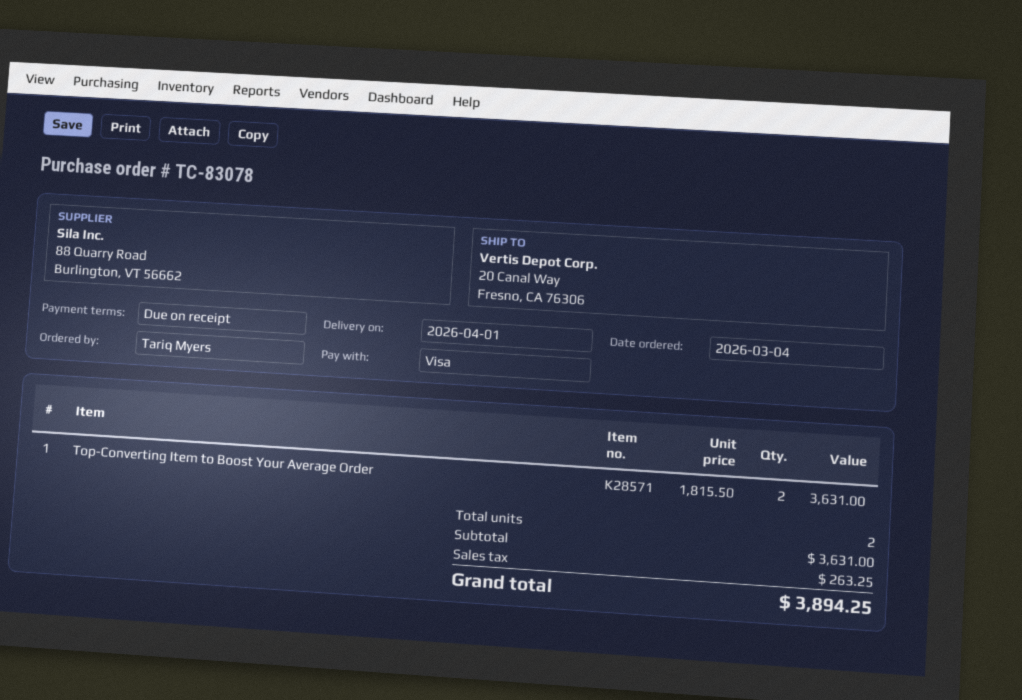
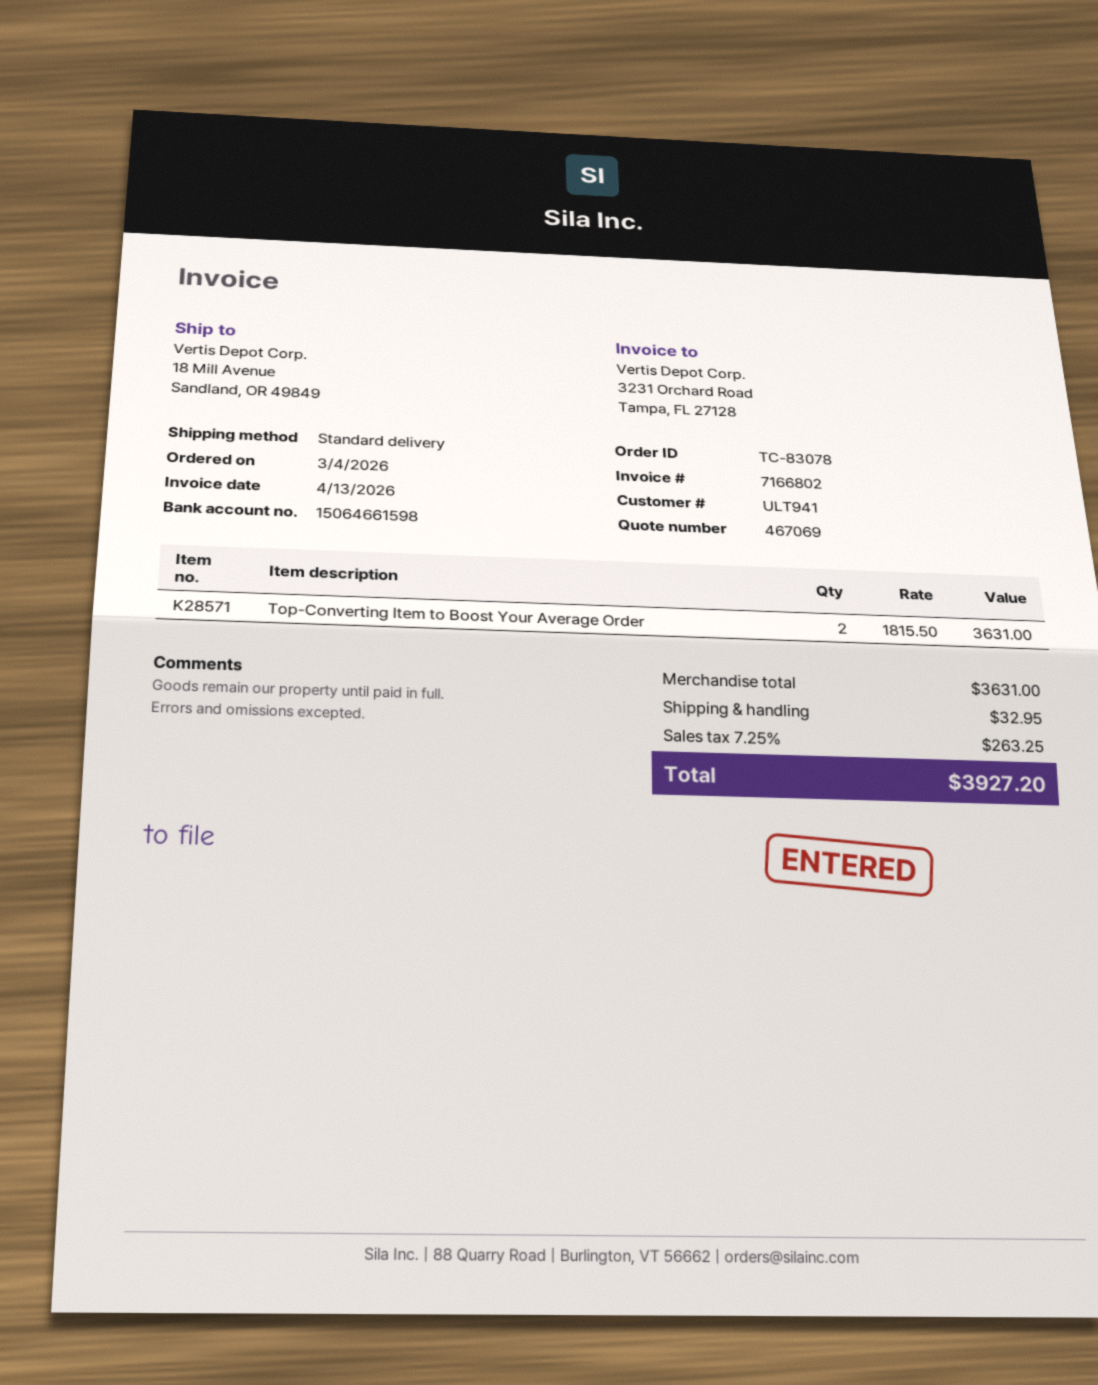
ship to: 20 Canal Way, Fresno, CA 76306 -> 18 Mill Avenue, Sandland, OR 49849
shipping: none -> 32.95
total: 3894.25 -> 3927.20

